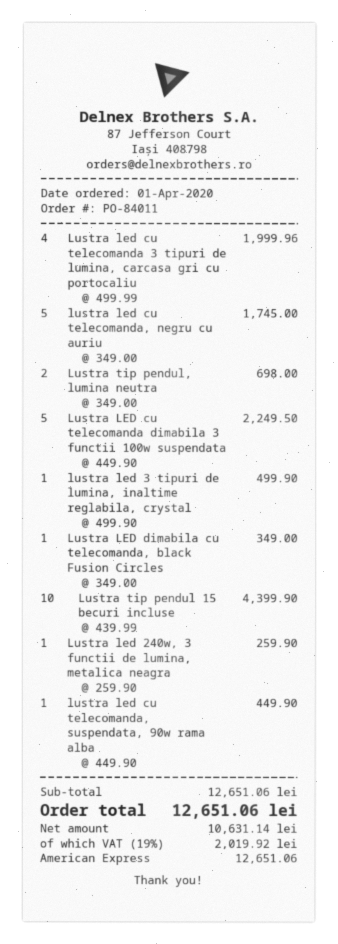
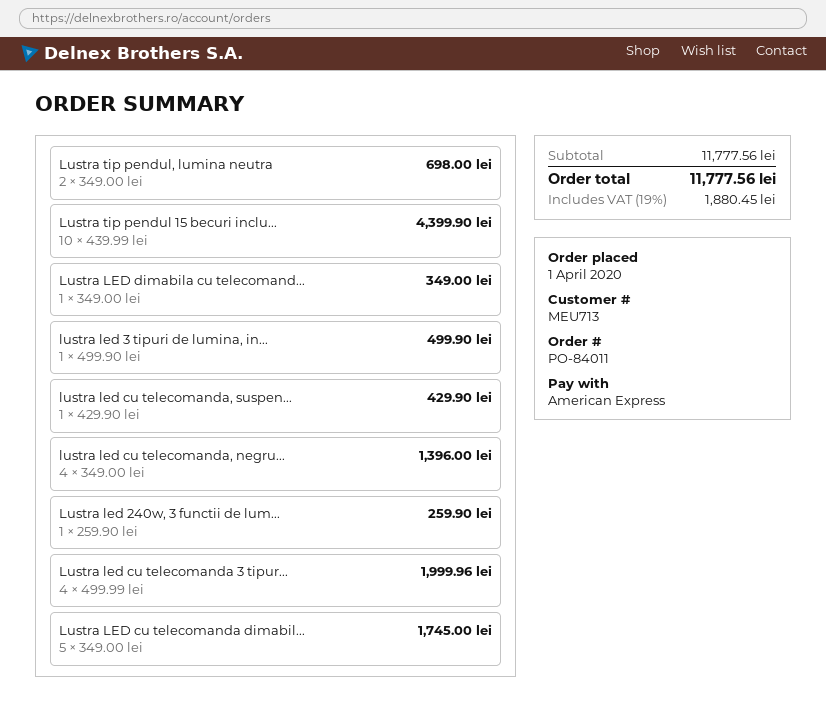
lustra led cu telecomanda, negru cu auriu: 5 x 349.00 = 1745.00 -> 4 x 349.00 = 1396.00
Lustra LED cu telecomanda dimabila 3 functii 100w suspendata: 5 x 449.90 = 2249.50 -> 5 x 349.00 = 1745.00
lustra led cu telecomanda, suspendata, 90w rama alba: 1 x 449.90 = 449.90 -> 1 x 429.90 = 429.90
subtotal: 12651.06 -> 11777.56
tax: 19% = 2019.92 -> 19% = 1880.45
total: 12651.06 -> 11777.56

